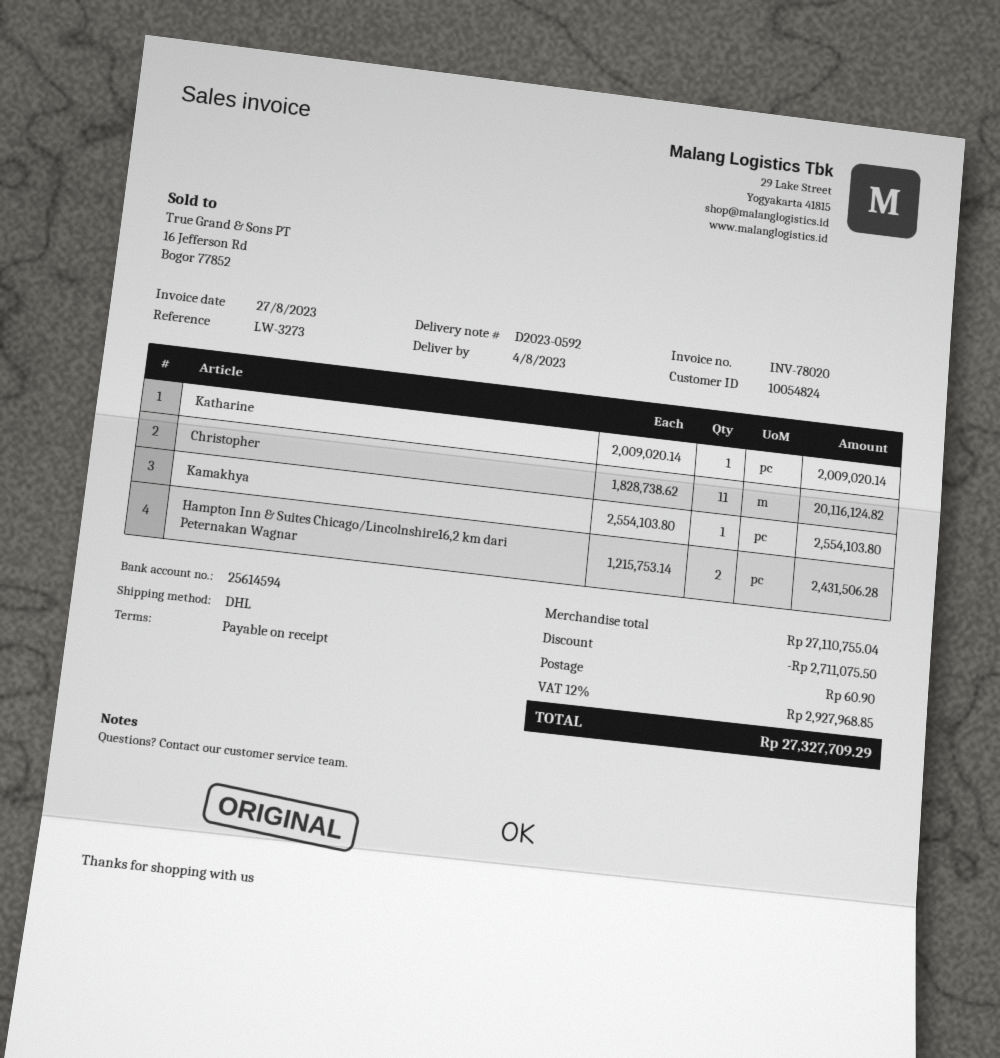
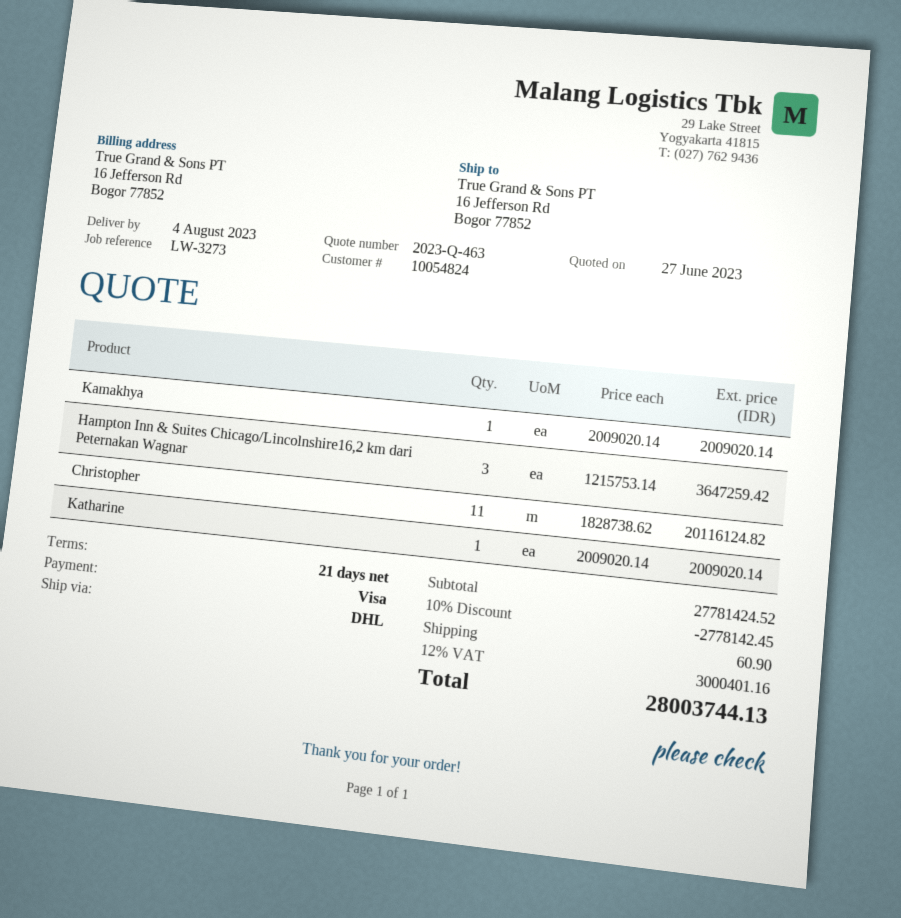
payment terms: on receipt -> 21 days
Kamakhya: 1 x 2554103.80 = 2554103.80 -> 1 x 2009020.14 = 2009020.14
Hampton Inn & Suites Chicago/Lincolnshire16,2 km dari Peternakan Wagnar: 2 x 1215753.14 = 2431506.28 -> 3 x 1215753.14 = 3647259.42
subtotal: 27110755.04 -> 27781424.52
discount: 2711075.50 -> 2778142.45
tax: 12% = 2927968.85 -> 12% = 3000401.16
total: 27327709.29 -> 28003744.13

